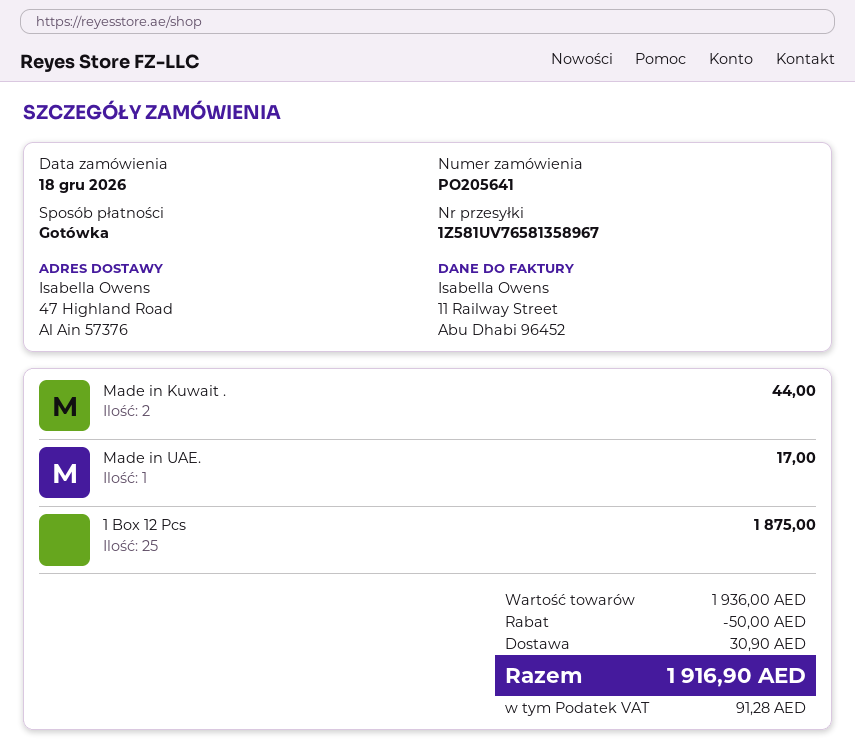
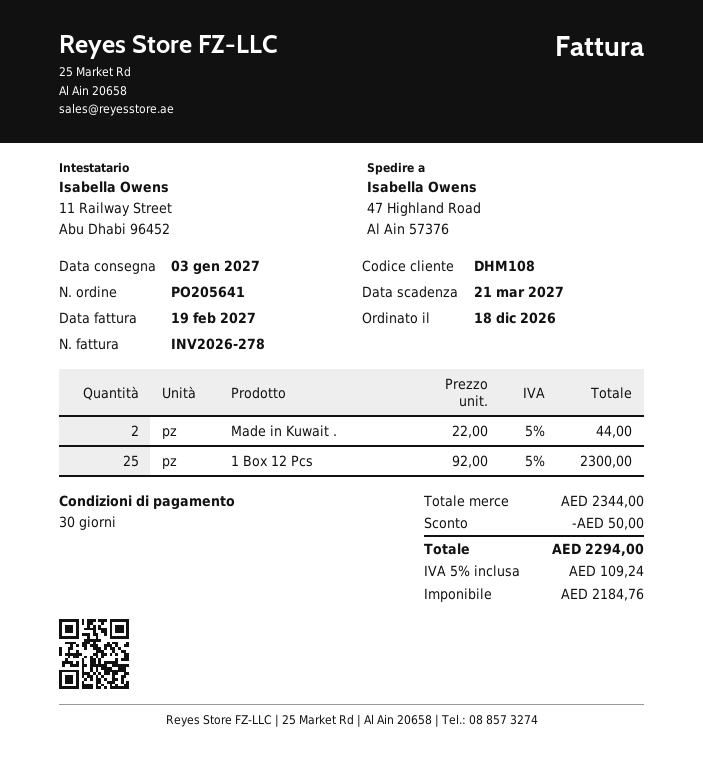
Made in UAE.: 1 for 17.00 -> none
1 Box 12 Pcs: 25 for 1875.00 -> 25 for 2300.00
subtotal: 1936.00 -> 2344.00
shipping: 30.90 -> none
tax: 91.28 -> 109.24
total: 1916.90 -> 2294.00

